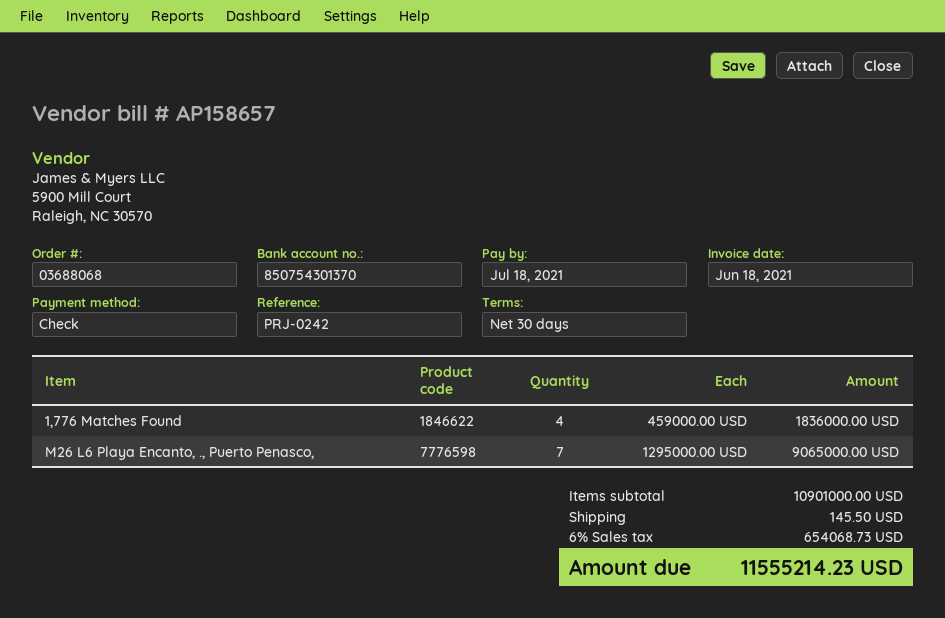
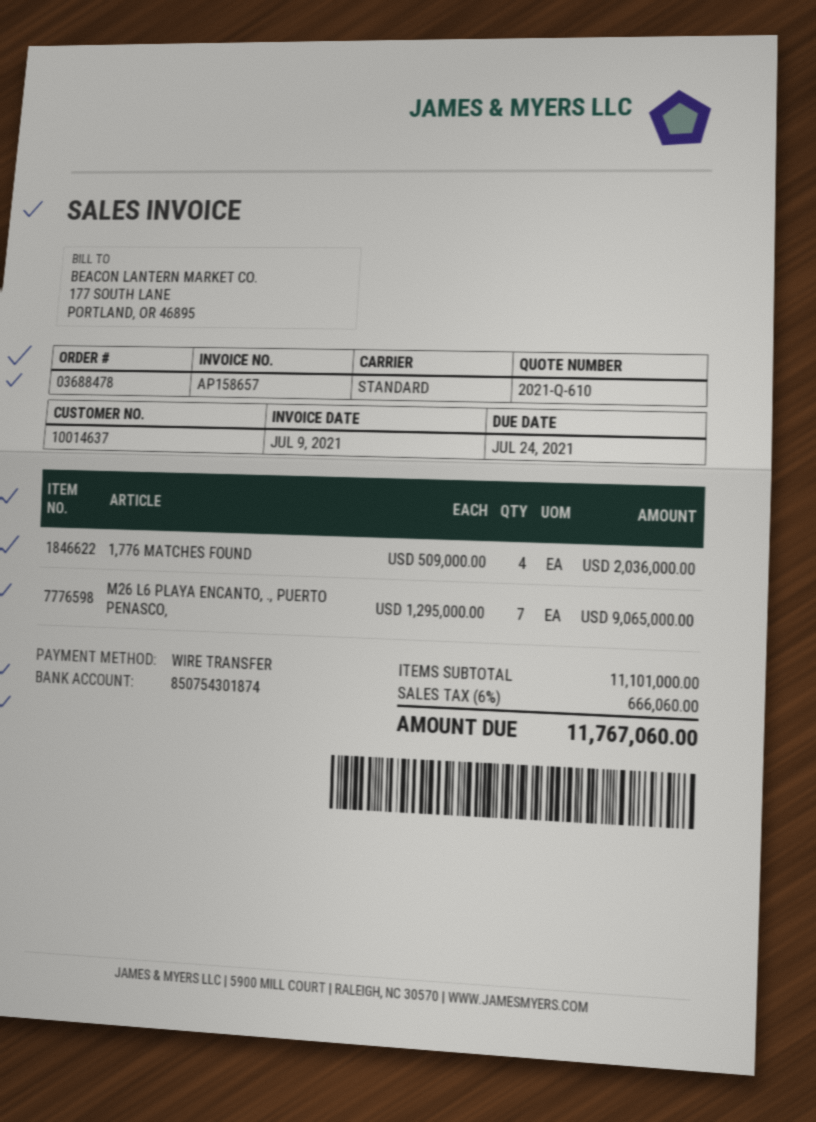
order number: 03688068 -> 03688478
invoice date: 2021-06-18 -> 2021-07-09
due date: 2021-07-18 -> 2021-07-24
payment method: cheque -> bank transfer
bank account: 850754301370 -> 850754301874
1,776 Matches Found: 4 x 459000.00 = 1836000.00 -> 4 x 509000.00 = 2036000.00
subtotal: 10901000.00 -> 11101000.00
shipping: 145.50 -> none
tax: 6% = 654068.73 -> 6% = 666060.00
total: 11555214.23 -> 11767060.00

